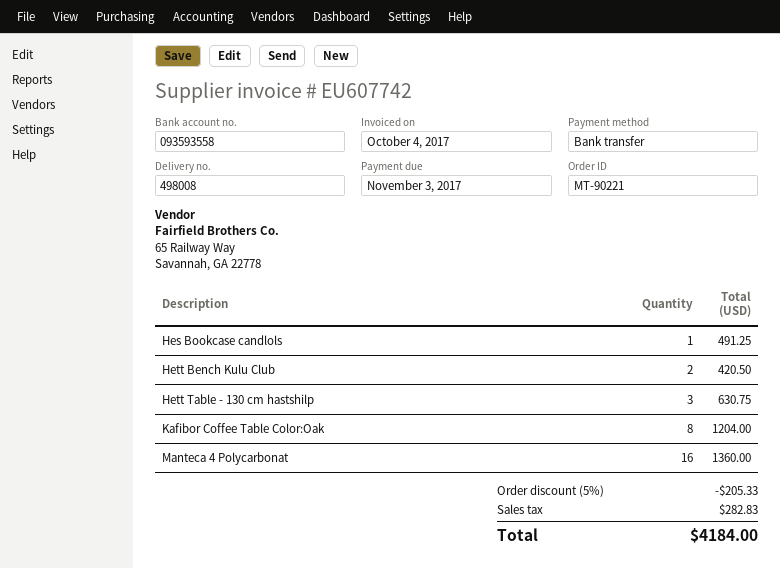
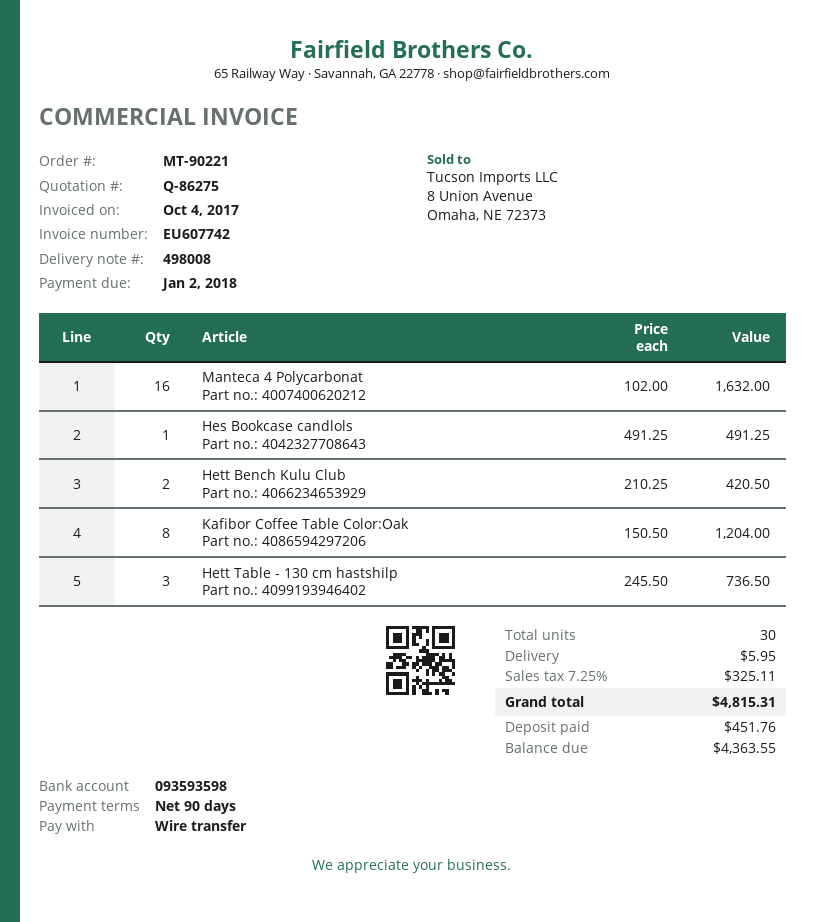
due date: 2017-11-03 -> 2018-01-02
bank account: 093593558 -> 093593598
Hett Table - 130 cm hastshilp: 3 for 630.75 -> 3 for 736.50
Manteca 4 Polycarbonat: 16 for 1360.00 -> 16 for 1632.00
discount: 5% = 205.33 -> none
shipping: none -> 5.95
tax: 282.83 -> 325.11
total: 4184.00 -> 4815.31

